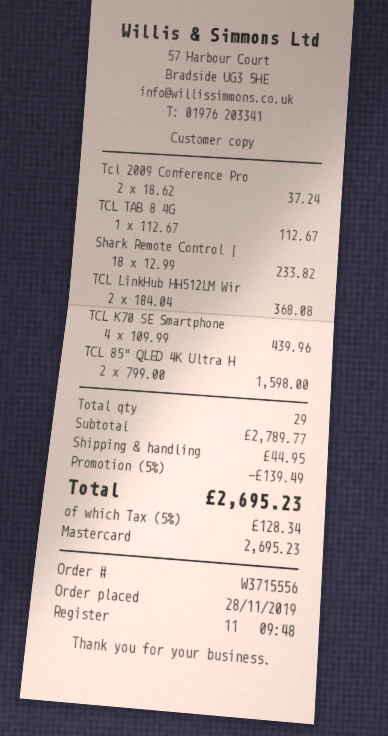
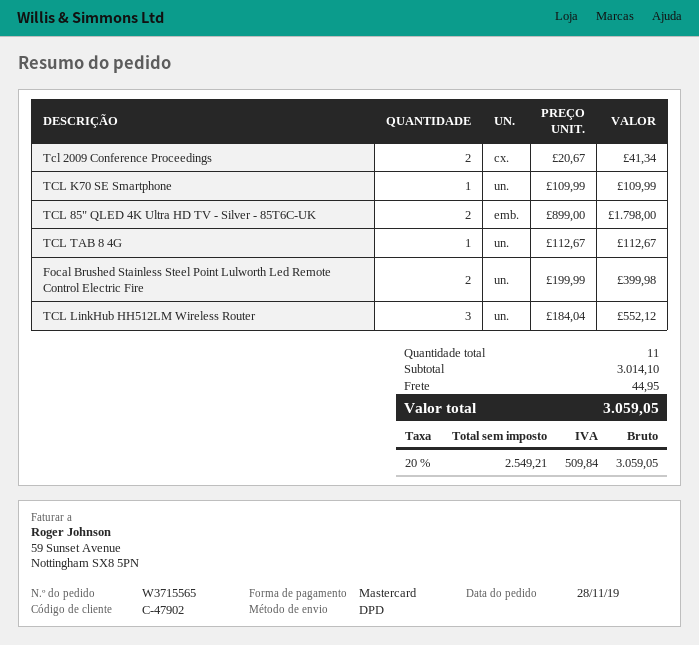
order number: W3715556 -> W3715565
Tcl 2009 Conference Pro: 2 x 18.62 = 37.24 -> 2 x 20.67 = 41.34
Shark Remote Control |: 18 x 12.99 = 233.82 -> none
TCL LinkHub HH512LM Wir: 2 x 184.04 = 368.08 -> 3 x 184.04 = 552.12
TCL K70 SE Smartphone: 4 x 109.99 = 439.96 -> 1 x 109.99 = 109.99
TCL 85" QLED 4K Ultra H: 2 x 799.00 = 1598.00 -> 2 x 899.00 = 1798.00
Focal Brushed Stainless Steel Point Lulworth Led Remote Control Electric Fire: none -> 2 x 199.99 = 399.98
total quantity: 29 -> 11
subtotal: 2789.77 -> 3014.10
discount: 5% = 139.49 -> none
tax: 5% = 128.34 -> 20% = 509.84
total: 2695.23 -> 3059.05

